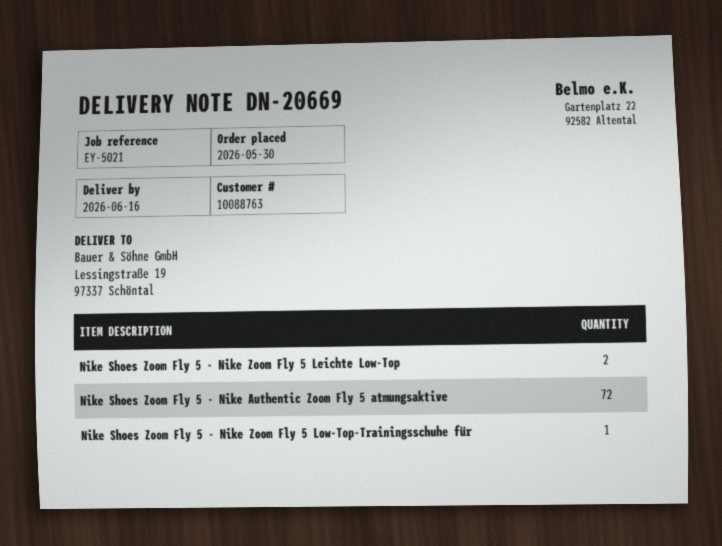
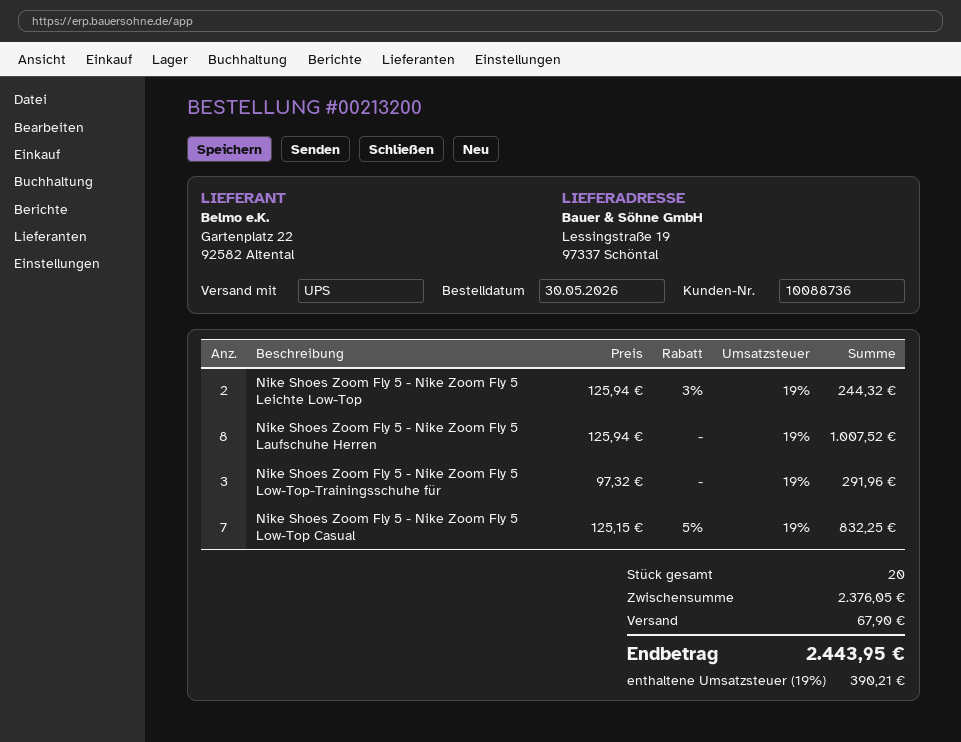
customer number: 10088763 -> 10088736
Nike Shoes Zoom Fly 5 - Nike Authentic Zoom Fly 5 atmungsaktive: 72 -> none
Nike Shoes Zoom Fly 5 - Nike Zoom Fly 5 Low-Top-Trainingsschuhe für: 1 -> 3
Nike Shoes Zoom Fly 5 - Nike Zoom Fly 5 Laufschuhe Herren: none -> 8
Nike Shoes Zoom Fly 5 - Nike Zoom Fly 5 Low-Top Casual: none -> 7

